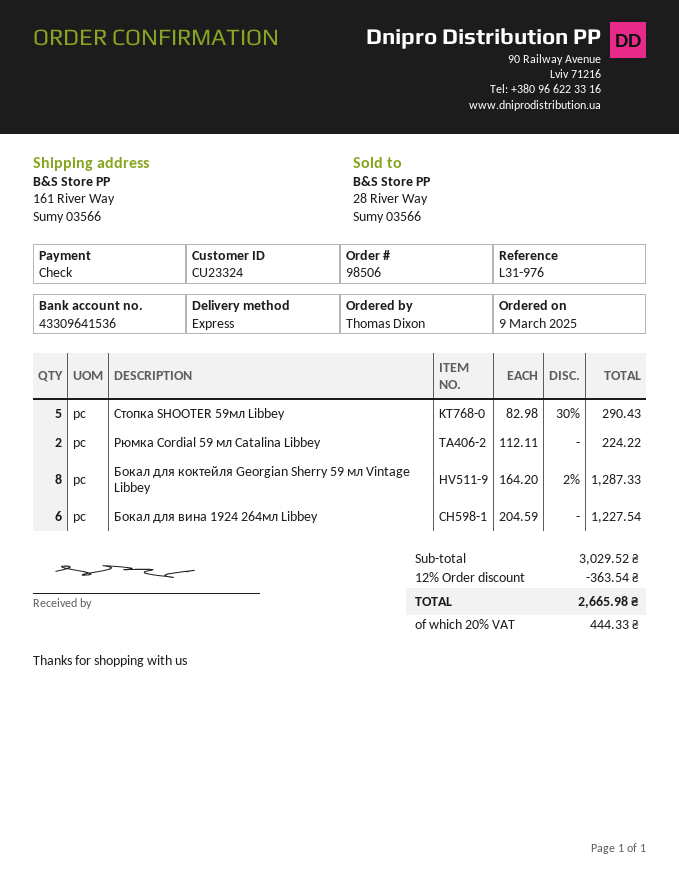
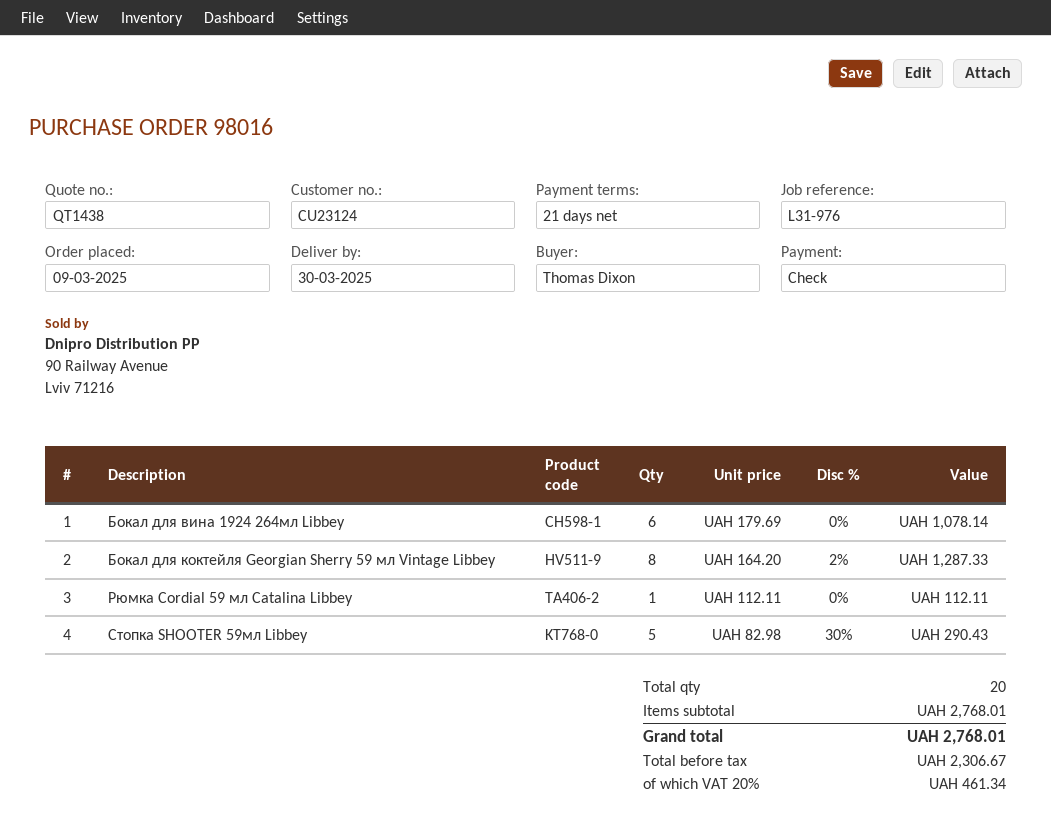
order number: 98506 -> 98016
customer number: CU23324 -> CU23124
Рюмка Cordial 59 мл Catalina Libbey: 2 x 112.11 = 224.22 -> 1 x 112.11 = 112.11
Бокал для вина 1924 264мл Libbey: 6 x 204.59 = 1227.54 -> 6 x 179.69 = 1078.14
subtotal: 3029.52 -> 2768.01
discount: 12% = 363.54 -> none
tax: 20% = 444.33 -> 20% = 461.34
total: 2665.98 -> 2768.01

